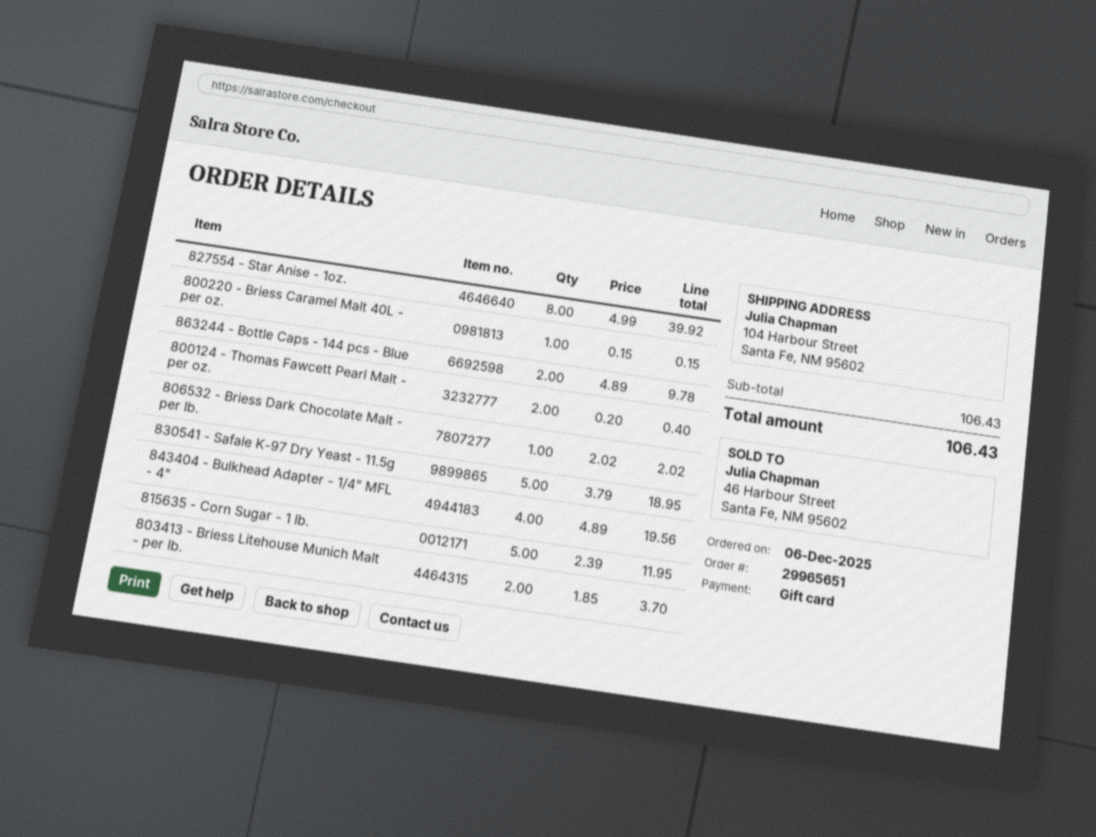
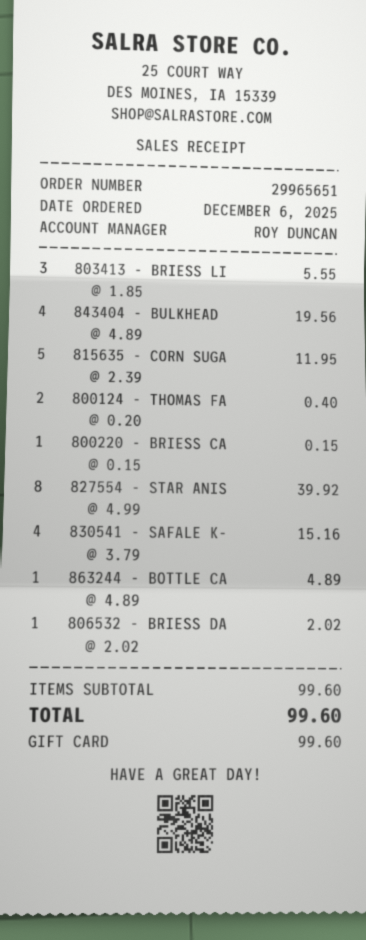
863244 - Bottle Caps - 144 pcs - Blue: 2 x 4.89 = 9.78 -> 1 x 4.89 = 4.89
830541 - Safale K-97 Dry Yeast - 11.5g: 5 x 3.79 = 18.95 -> 4 x 3.79 = 15.16
803413 - Briess Litehouse Munich Malt - per lb.: 2 x 1.85 = 3.70 -> 3 x 1.85 = 5.55
subtotal: 106.43 -> 99.60
total: 106.43 -> 99.60

